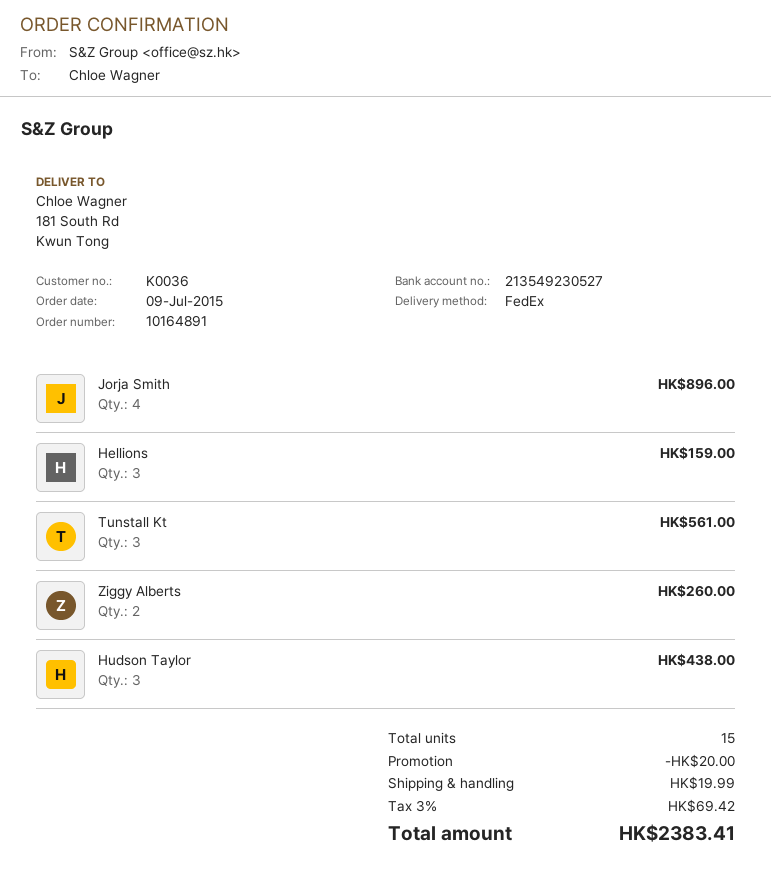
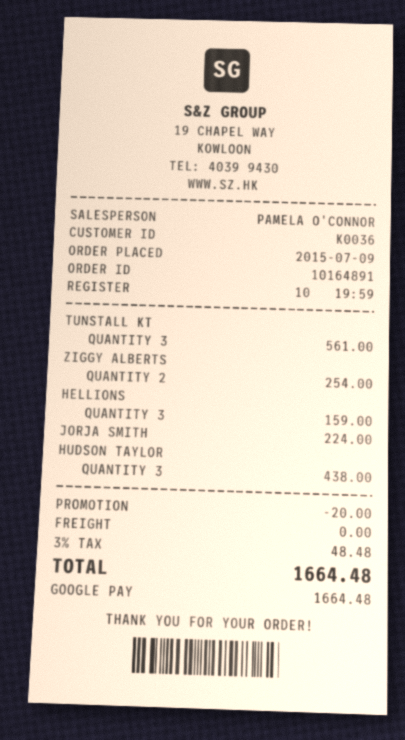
Jorja Smith: 4 for 896.00 -> 1 for 224.00
Ziggy Alberts: 2 for 260.00 -> 2 for 254.00
shipping: 19.99 -> 0.00
tax: 3% = 69.42 -> 3% = 48.48
total: 2383.41 -> 1664.48

